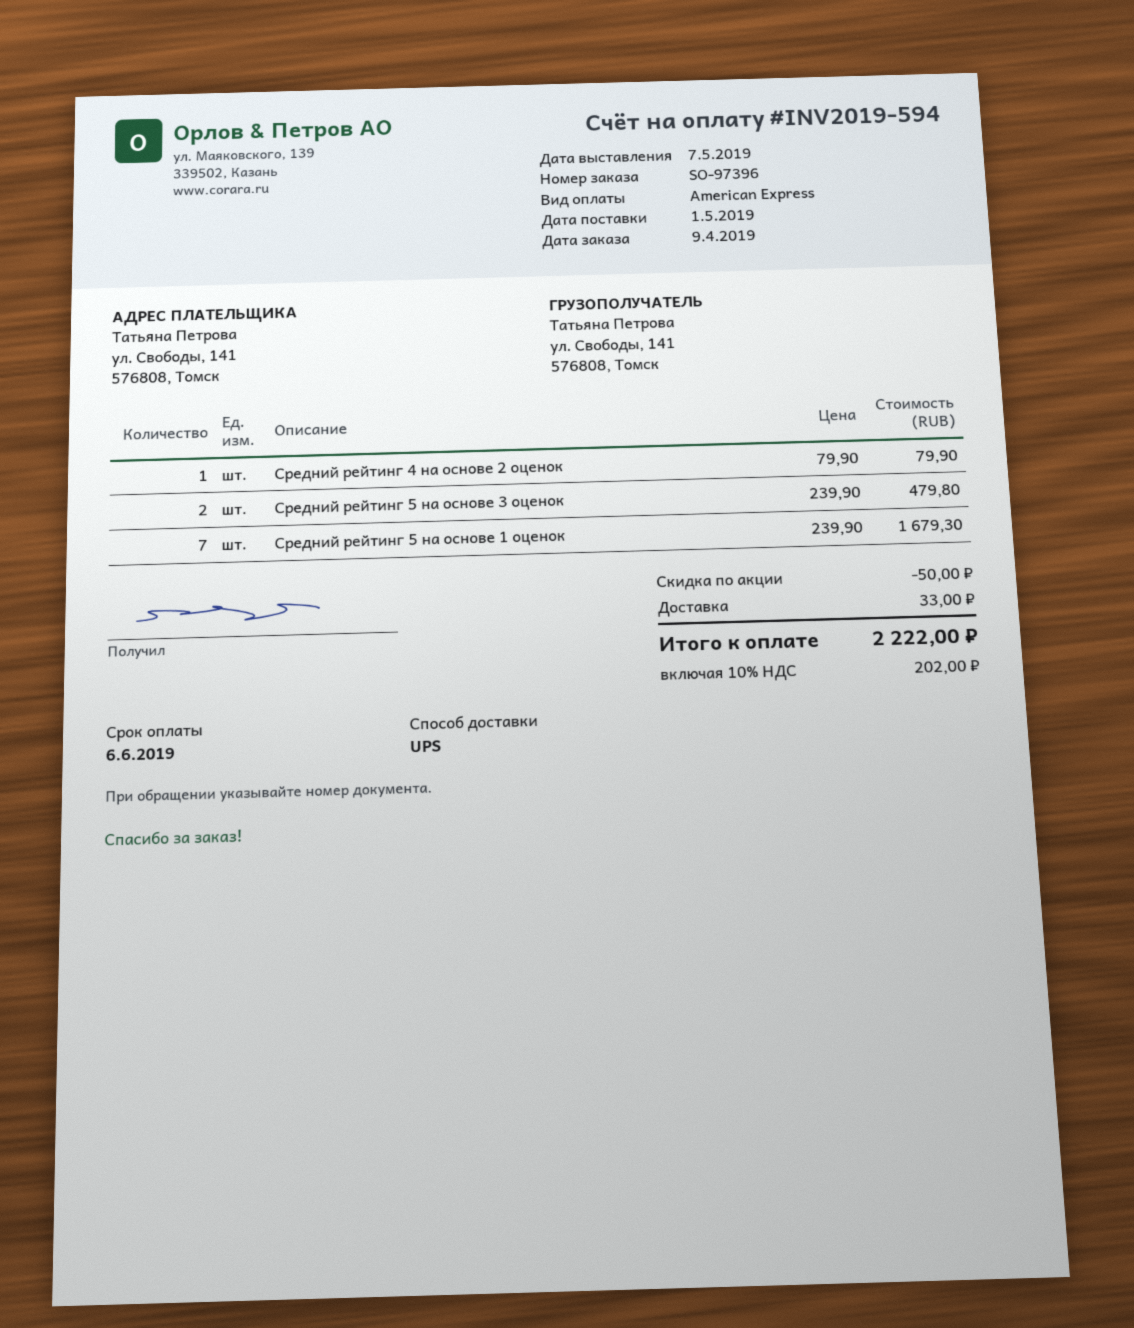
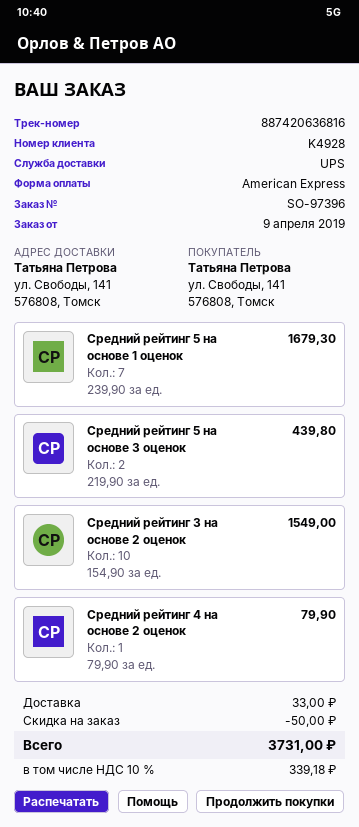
Средний рейтинг 5 на основе 3 оценок: 2 x 239.90 = 479.80 -> 2 x 219.90 = 439.80
Средний рейтинг 3 на основе 2 оценок: none -> 10 x 154.90 = 1549.00
tax: 10% = 202.00 -> 10% = 339.18
total: 2222.00 -> 3731.00

